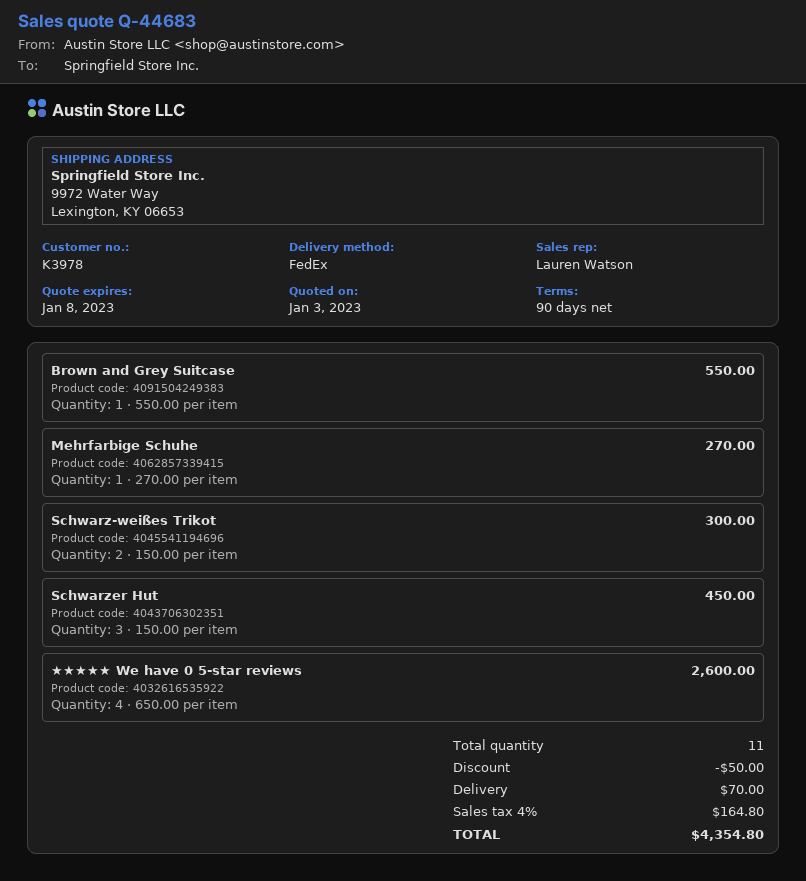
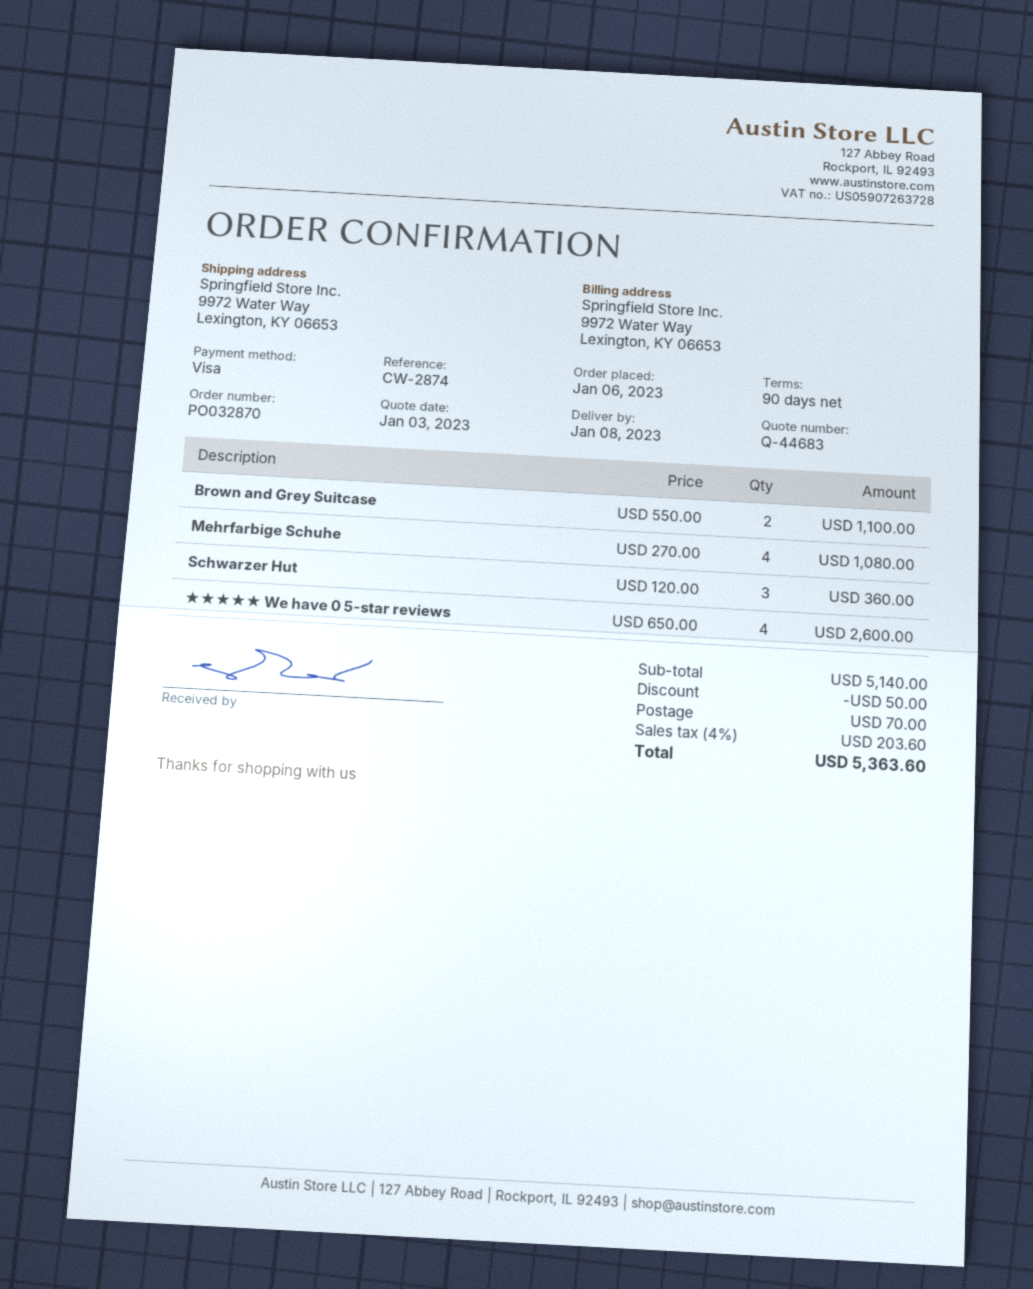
Brown and Grey Suitcase: 1 x 550.00 = 550.00 -> 2 x 550.00 = 1100.00
Mehrfarbige Schuhe: 1 x 270.00 = 270.00 -> 4 x 270.00 = 1080.00
Schwarz-weißes Trikot: 2 x 150.00 = 300.00 -> none
Schwarzer Hut: 3 x 150.00 = 450.00 -> 3 x 120.00 = 360.00
tax: 4% = 164.80 -> 4% = 203.60
total: 4354.80 -> 5363.60

